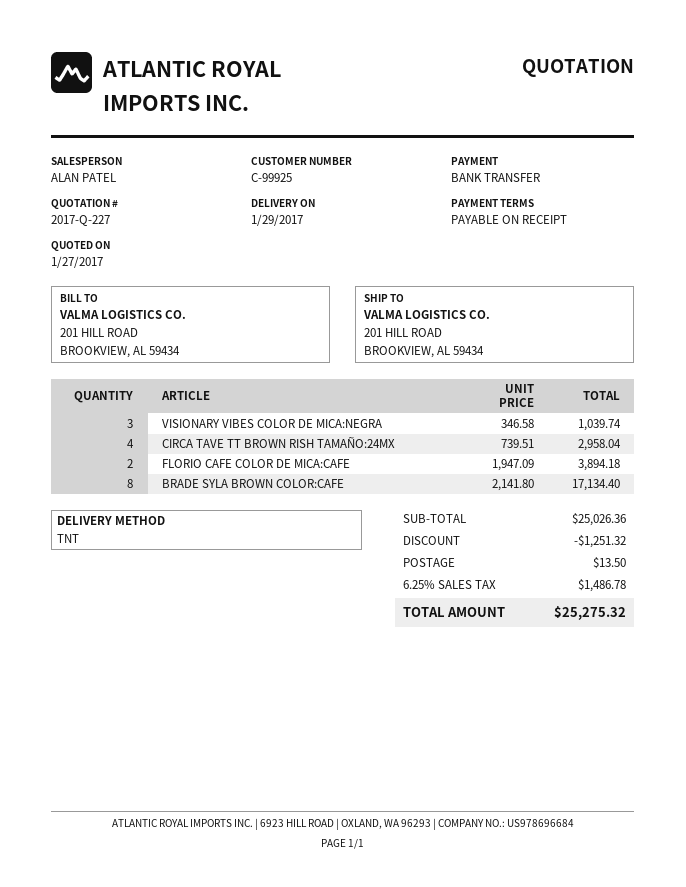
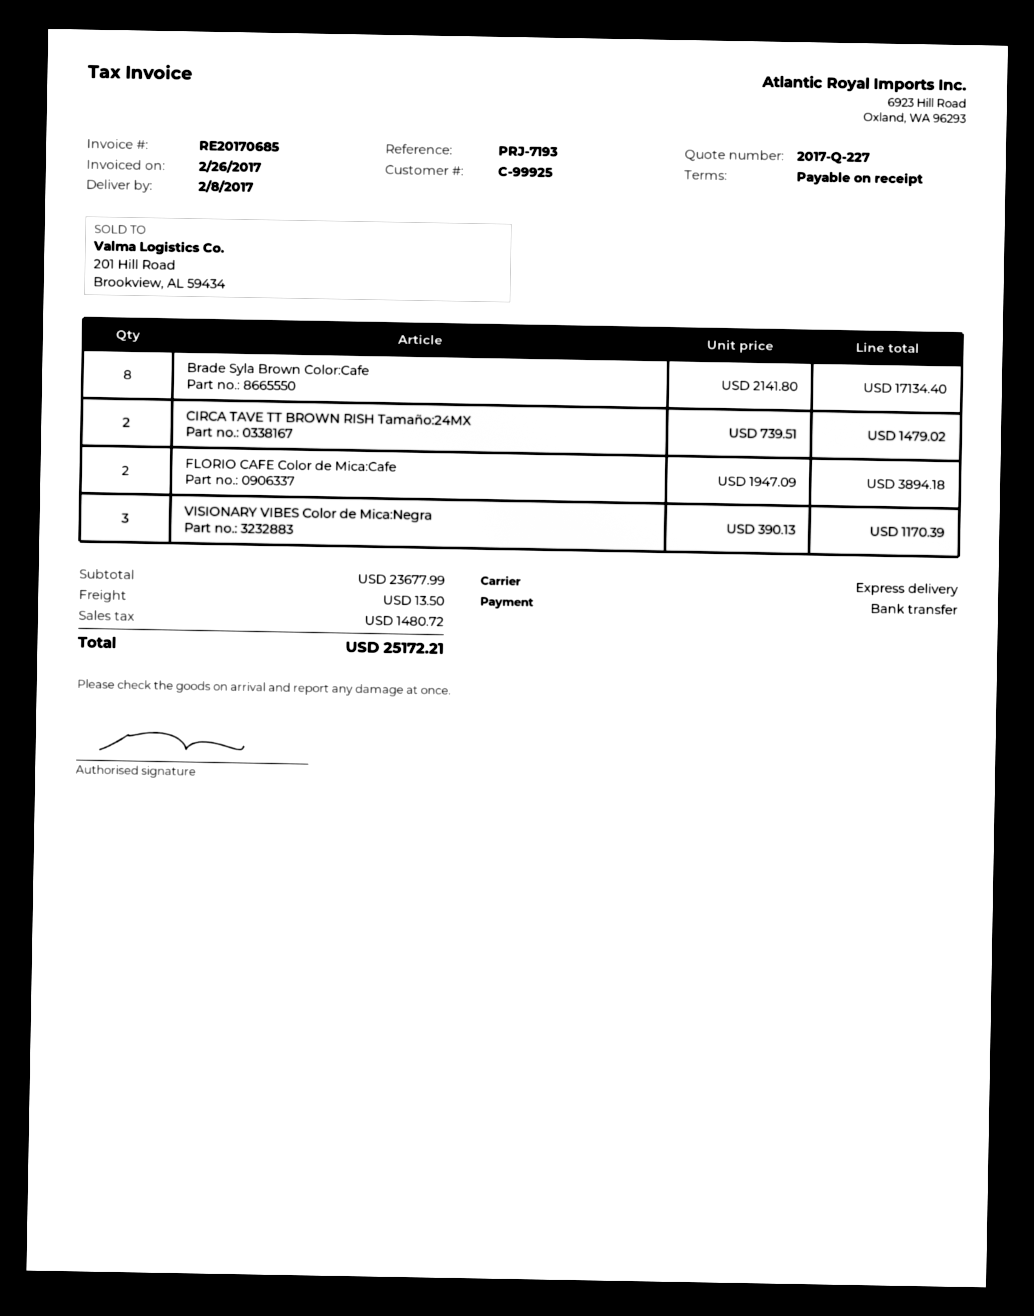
delivery date: 2017-01-29 -> 2017-02-08
shipping method: TNT -> express
VISIONARY VIBES COLOR DE MICA:NEGRA: 3 x 346.58 = 1039.74 -> 3 x 390.13 = 1170.39
CIRCA TAVE TT BROWN RISH TAMAÑO:24MX: 4 x 739.51 = 2958.04 -> 2 x 739.51 = 1479.02
subtotal: 25026.36 -> 23677.99
discount: 1251.32 -> none
tax: 1486.78 -> 1480.72
total: 25275.32 -> 25172.21

